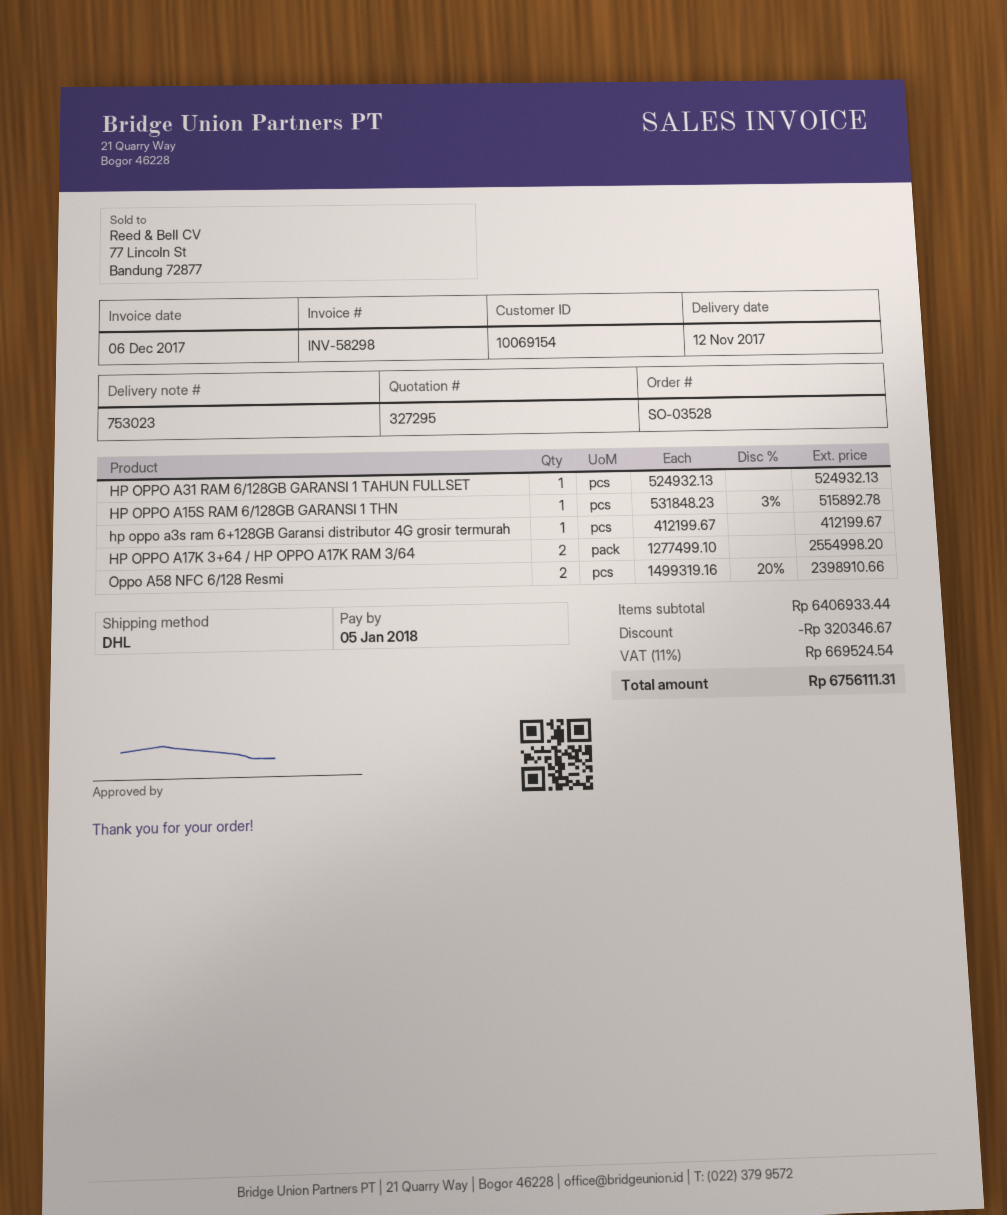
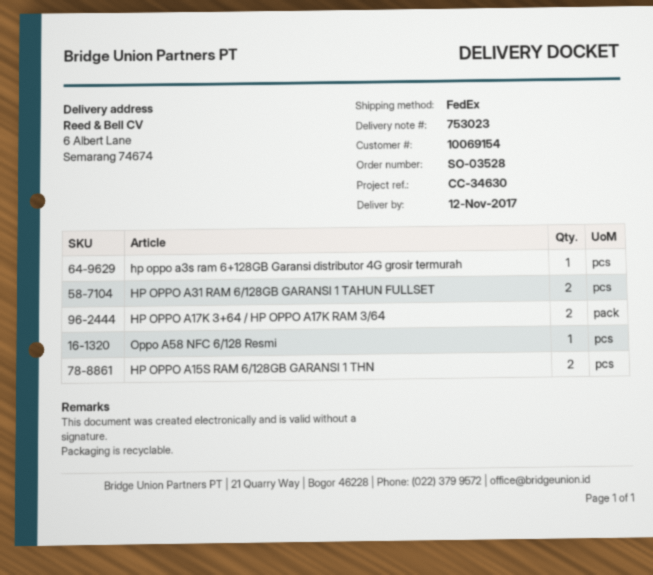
shipping method: DHL -> FedEx
HP OPPO A31 RAM 6/128GB GARANSI 1 TAHUN FULLSET: 1 -> 2
HP OPPO A15S RAM 6/128GB GARANSI 1 THN: 1 -> 2
Oppo A58 NFC 6/128 Resmi: 2 -> 1

